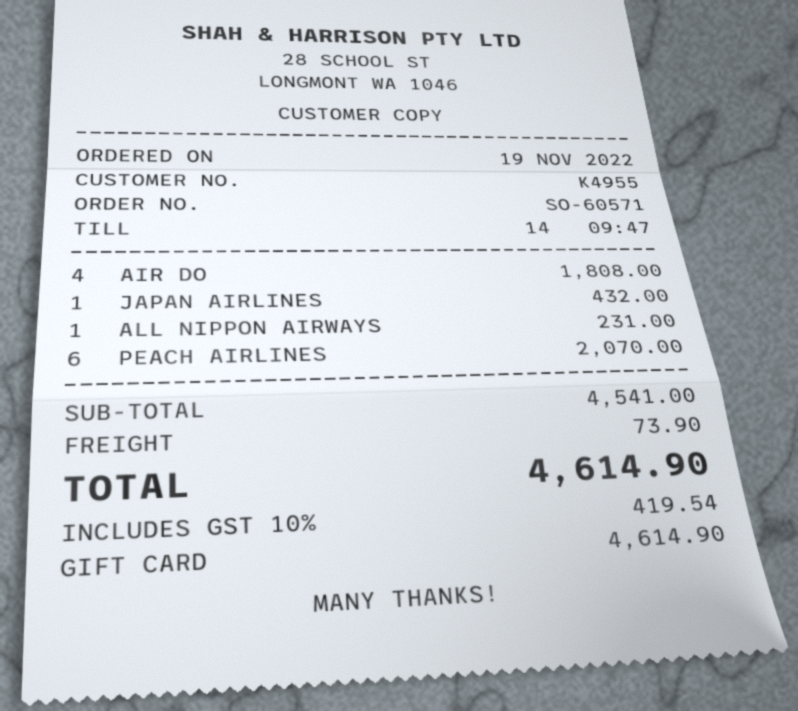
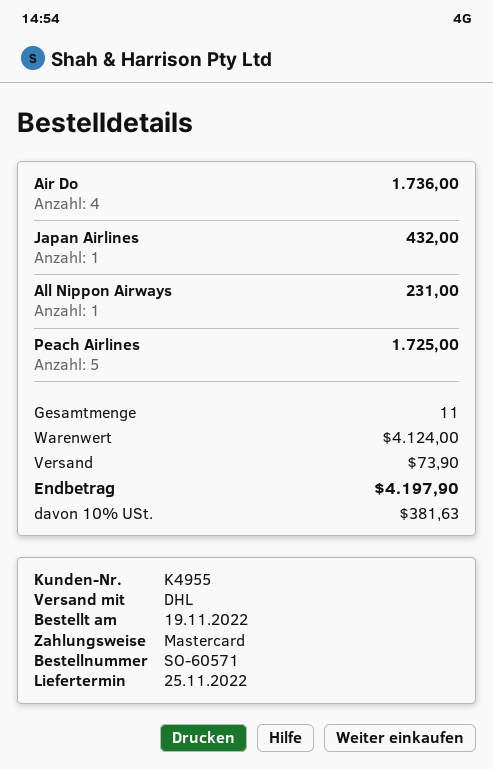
payment method: gift card -> Mastercard
AIR DO: 4 for 1808.00 -> 4 for 1736.00
PEACH AIRLINES: 6 for 2070.00 -> 5 for 1725.00
subtotal: 4541.00 -> 4124.00
tax: 10% = 419.54 -> 10% = 381.63
total: 4614.90 -> 4197.90

